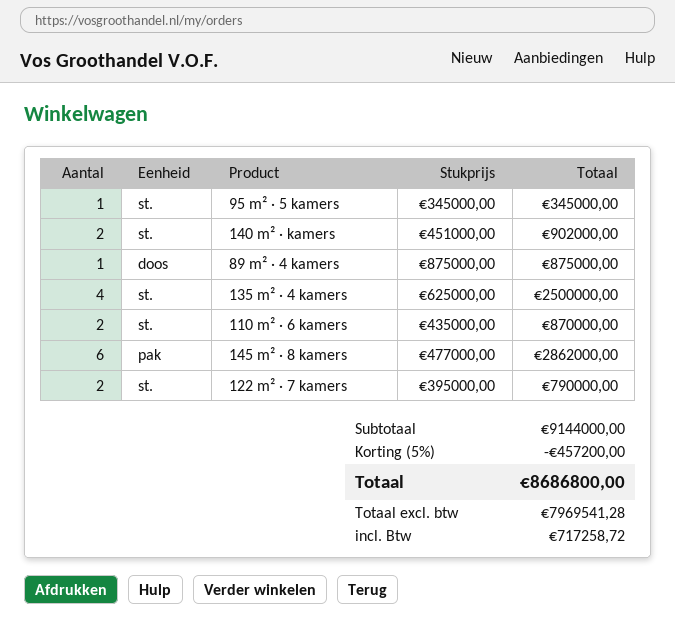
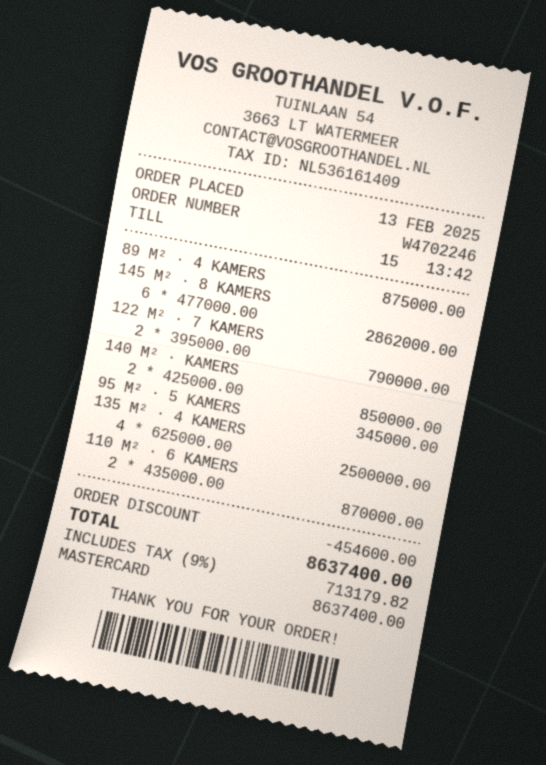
140 m² · kamers: 2 x 451000.00 = 902000.00 -> 2 x 425000.00 = 850000.00
discount: 457200.00 -> 454600.00
tax: 717258.72 -> 713179.82
total: 8686800.00 -> 8637400.00

